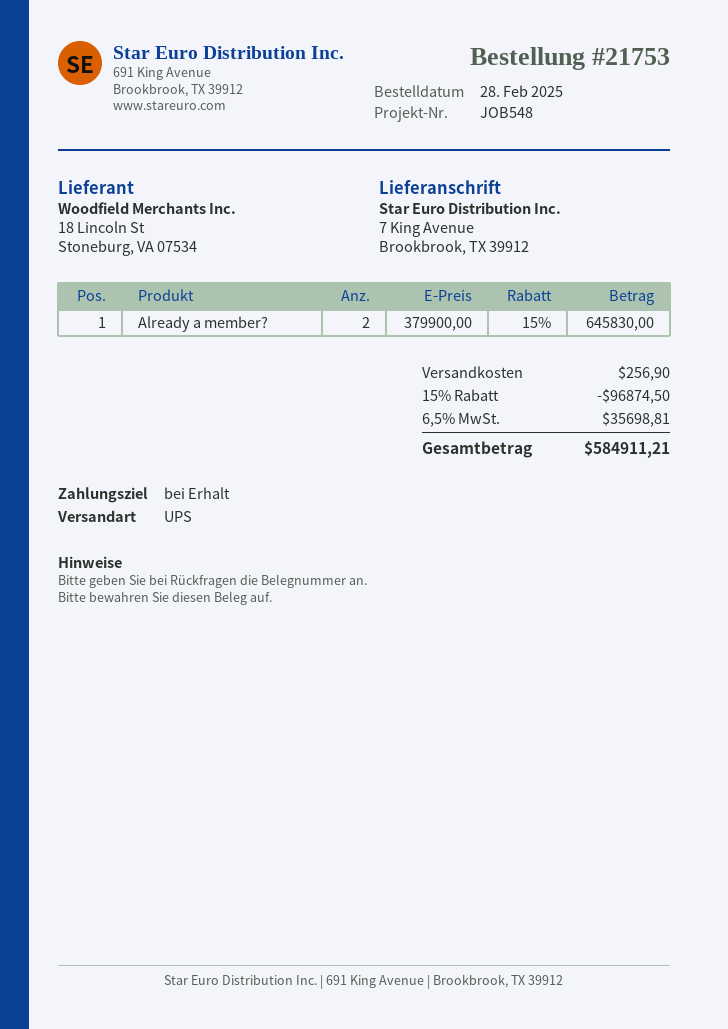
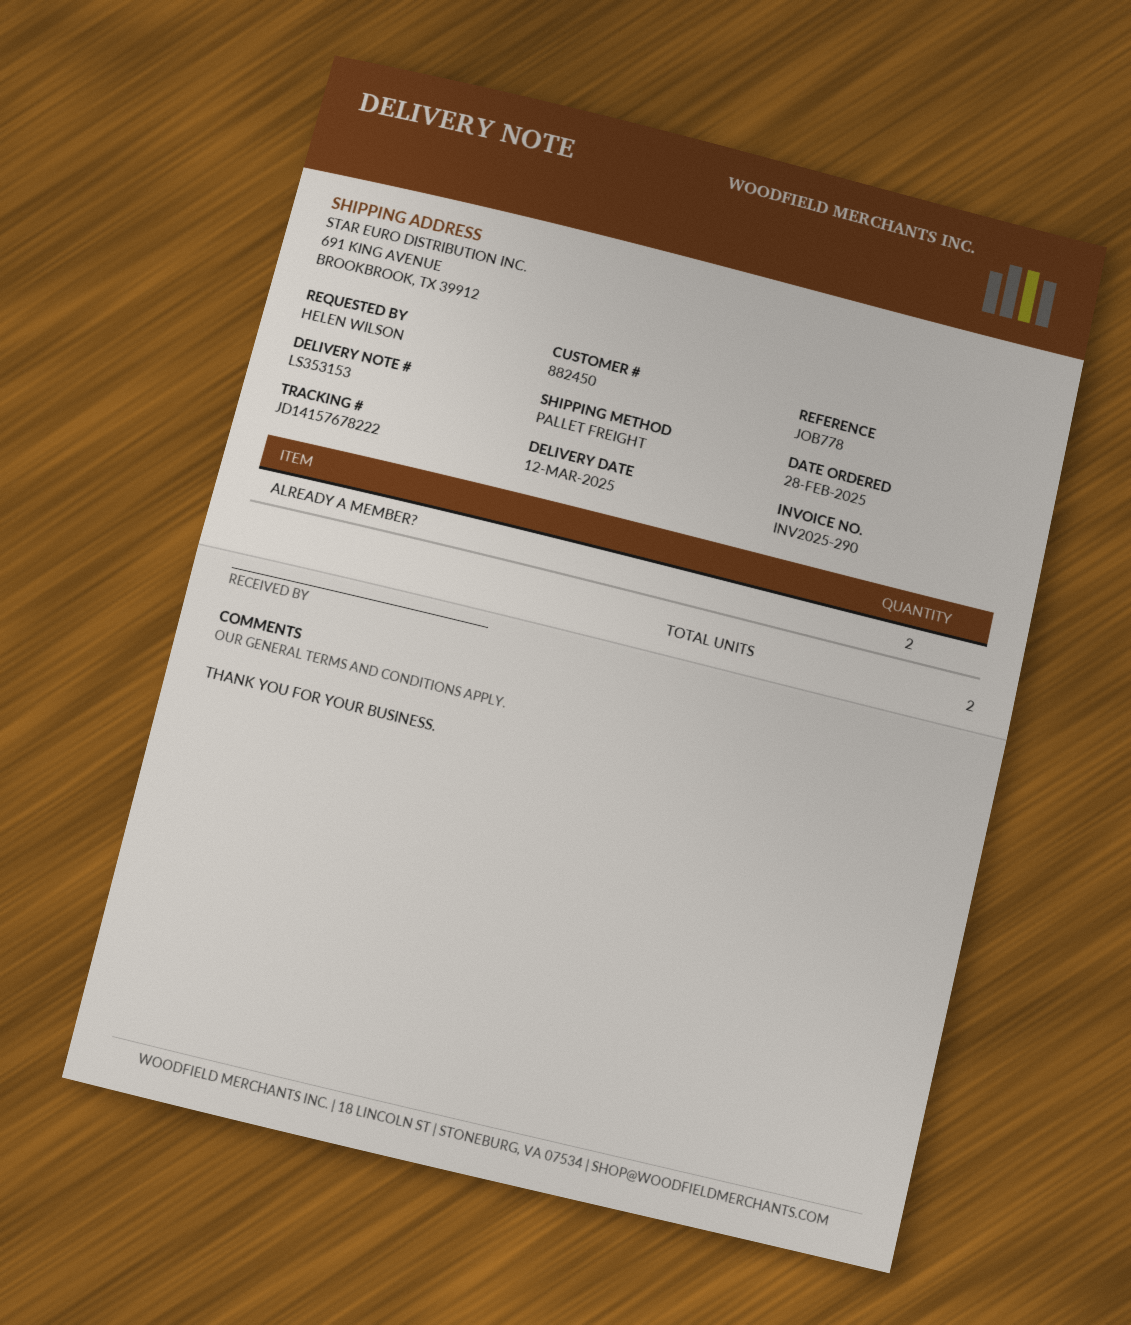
reference: JOB548 -> JOB778
shipping method: UPS -> pallet freight
ship to: 7 King Avenue, Brookbrook, TX 39912 -> 691 KING AVENUE, BROOKBROOK, TX 39912

